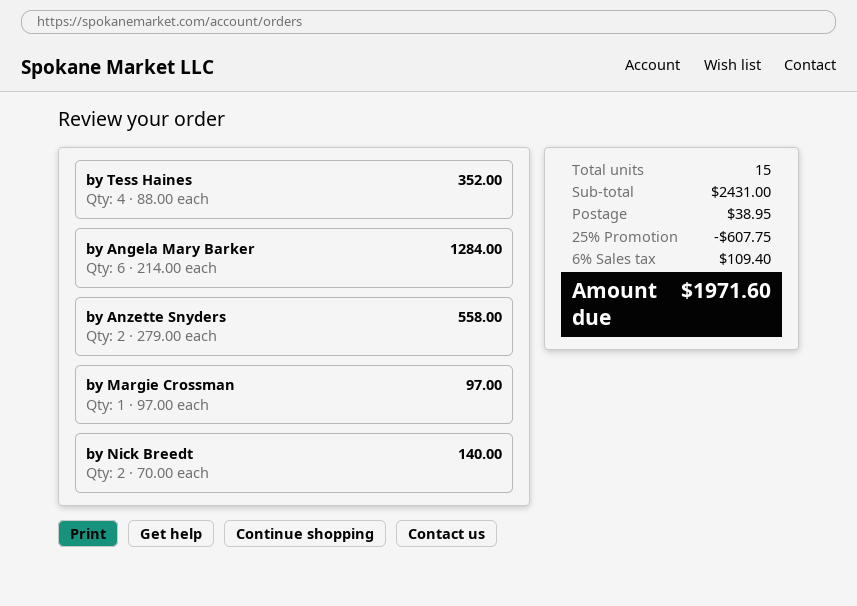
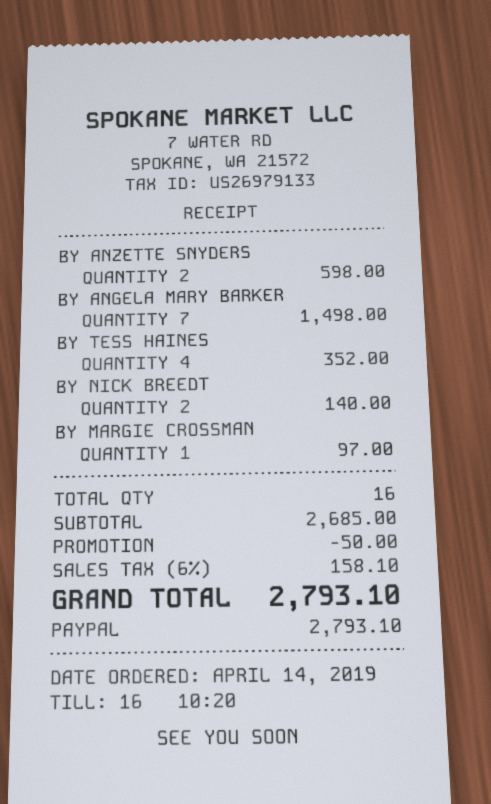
by Angela Mary Barker: 6 for 1284.00 -> 7 for 1498.00
by Anzette Snyders: 2 for 558.00 -> 2 for 598.00
total quantity: 15 -> 16
subtotal: 2431.00 -> 2685.00
discount: 607.75 -> 50.00
shipping: 38.95 -> none
tax: 6% = 109.40 -> 6% = 158.10
total: 1971.60 -> 2793.10

